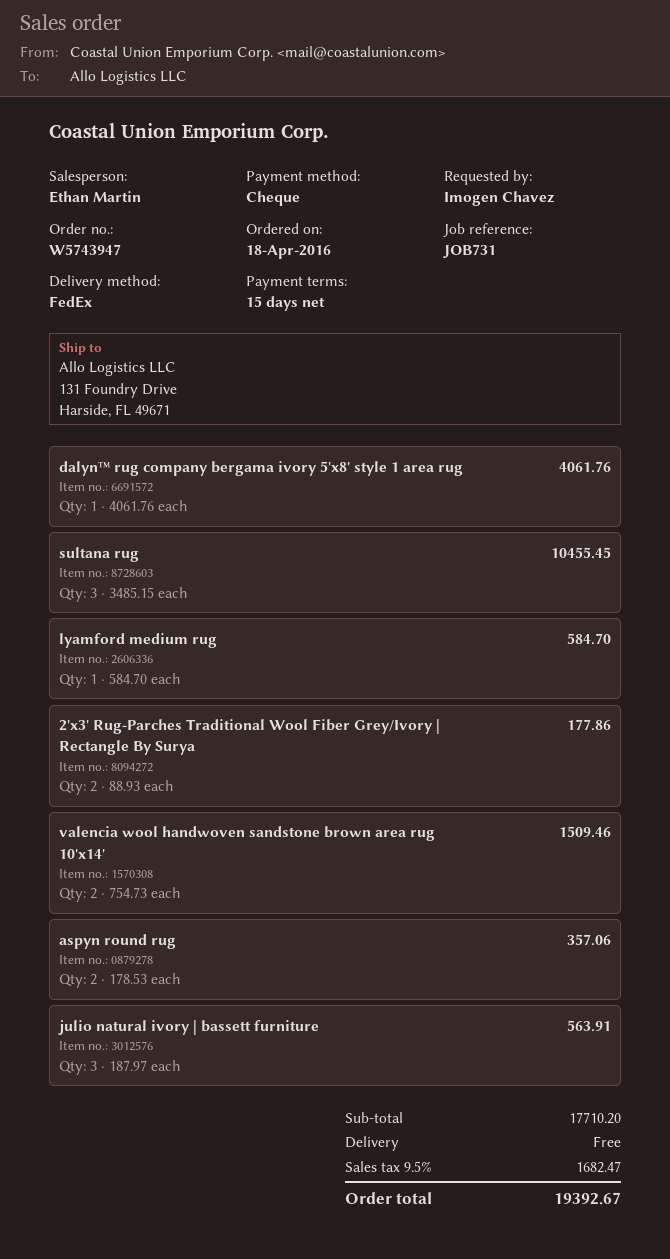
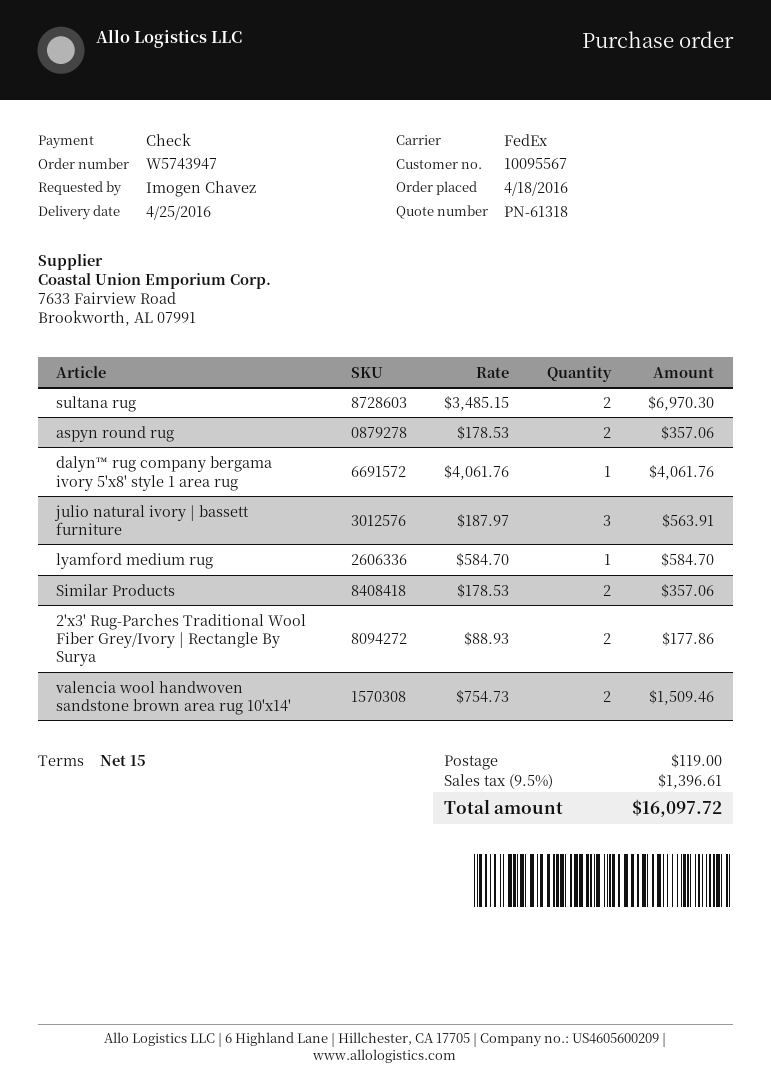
sultana rug: 3 x 3485.15 = 10455.45 -> 2 x 3485.15 = 6970.30
Similar Products: none -> 2 x 178.53 = 357.06
shipping: 0.00 -> 119.00
tax: 9.5% = 1682.47 -> 9.5% = 1396.61
total: 19392.67 -> 16097.72

